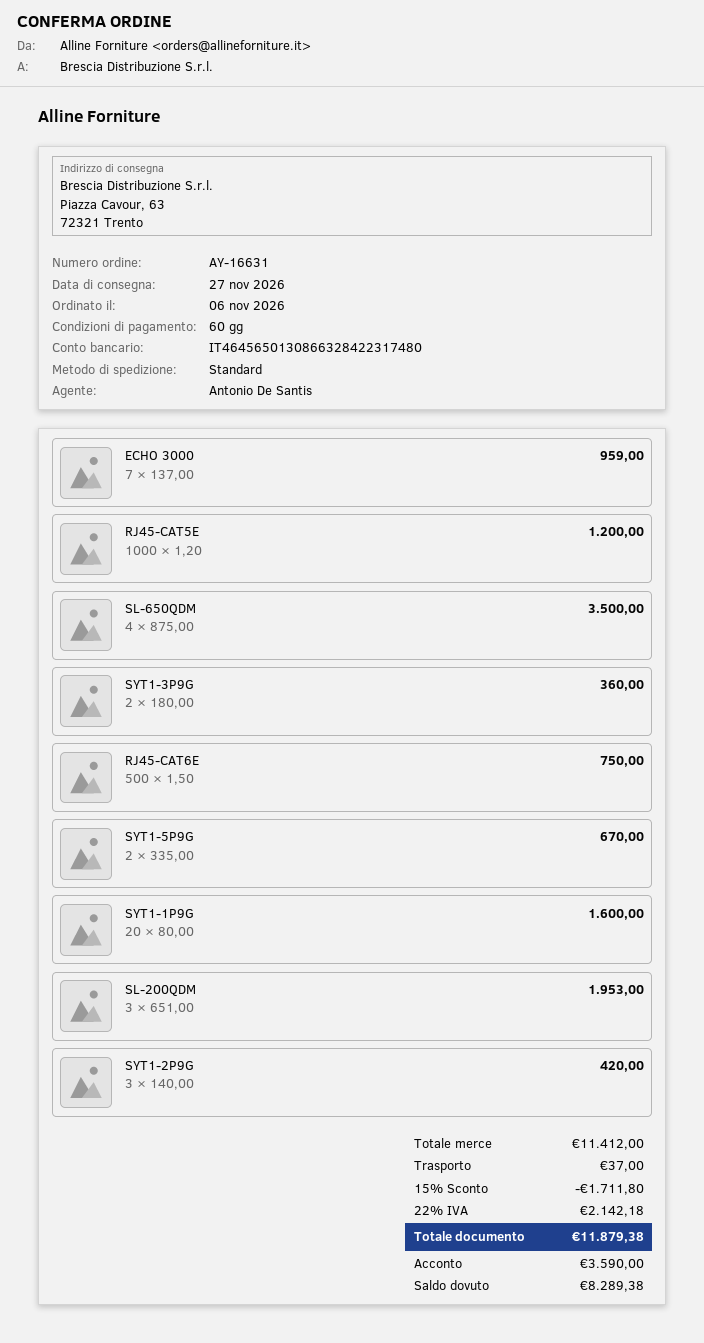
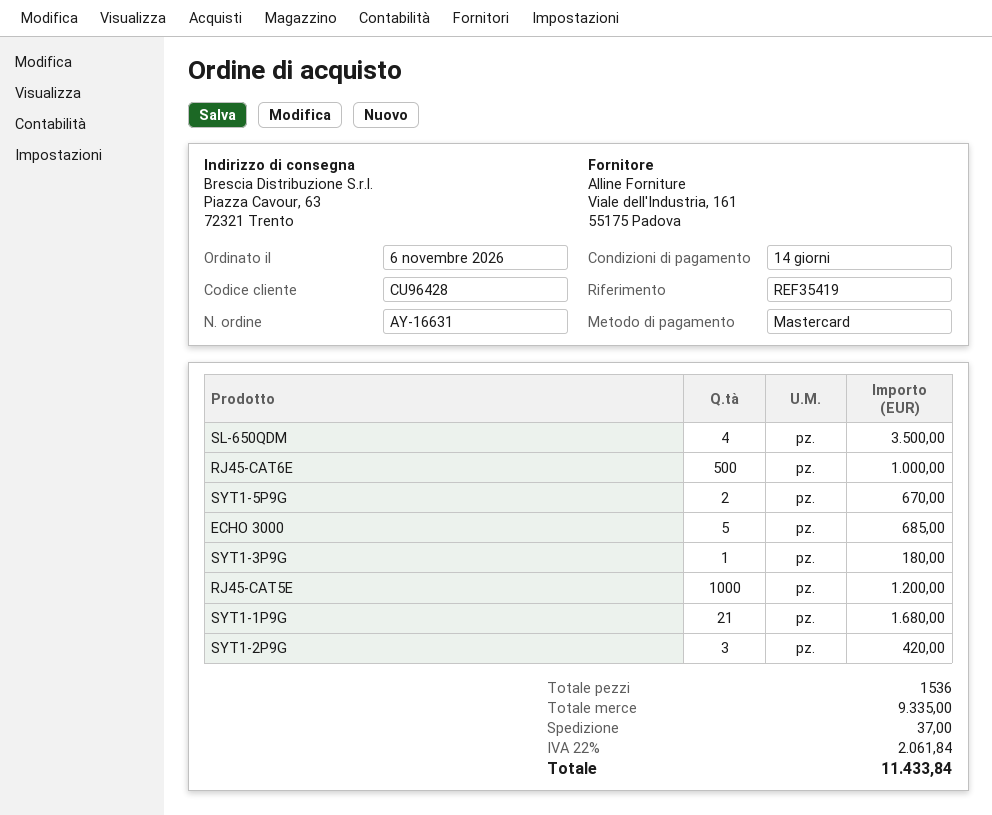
payment terms: 60 days -> 14 days
ECHO 3000: 7 for 959.00 -> 5 for 685.00
SYT1-3P9G: 2 for 360.00 -> 1 for 180.00
RJ45-CAT6E: 500 for 750.00 -> 500 for 1000.00
SYT1-1P9G: 20 for 1600.00 -> 21 for 1680.00
SL-200QDM: 3 for 1953.00 -> none
subtotal: 11412.00 -> 9335.00
discount: 15% = 1711.80 -> none
tax: 22% = 2142.18 -> 22% = 2061.84
total: 11879.38 -> 11433.84

